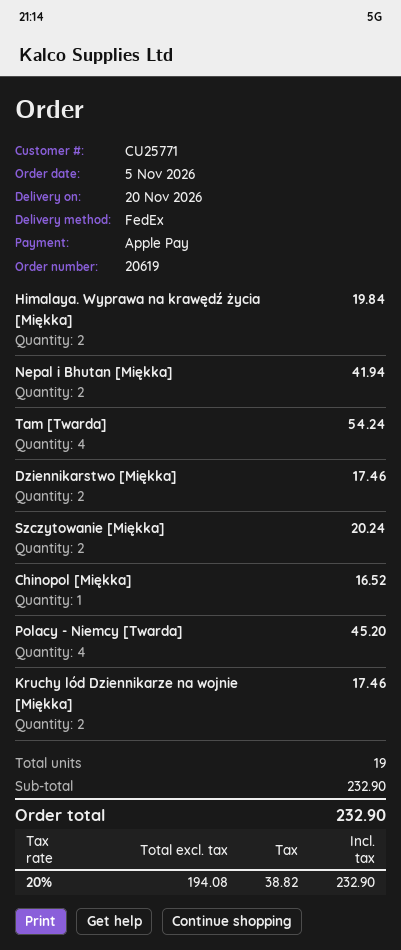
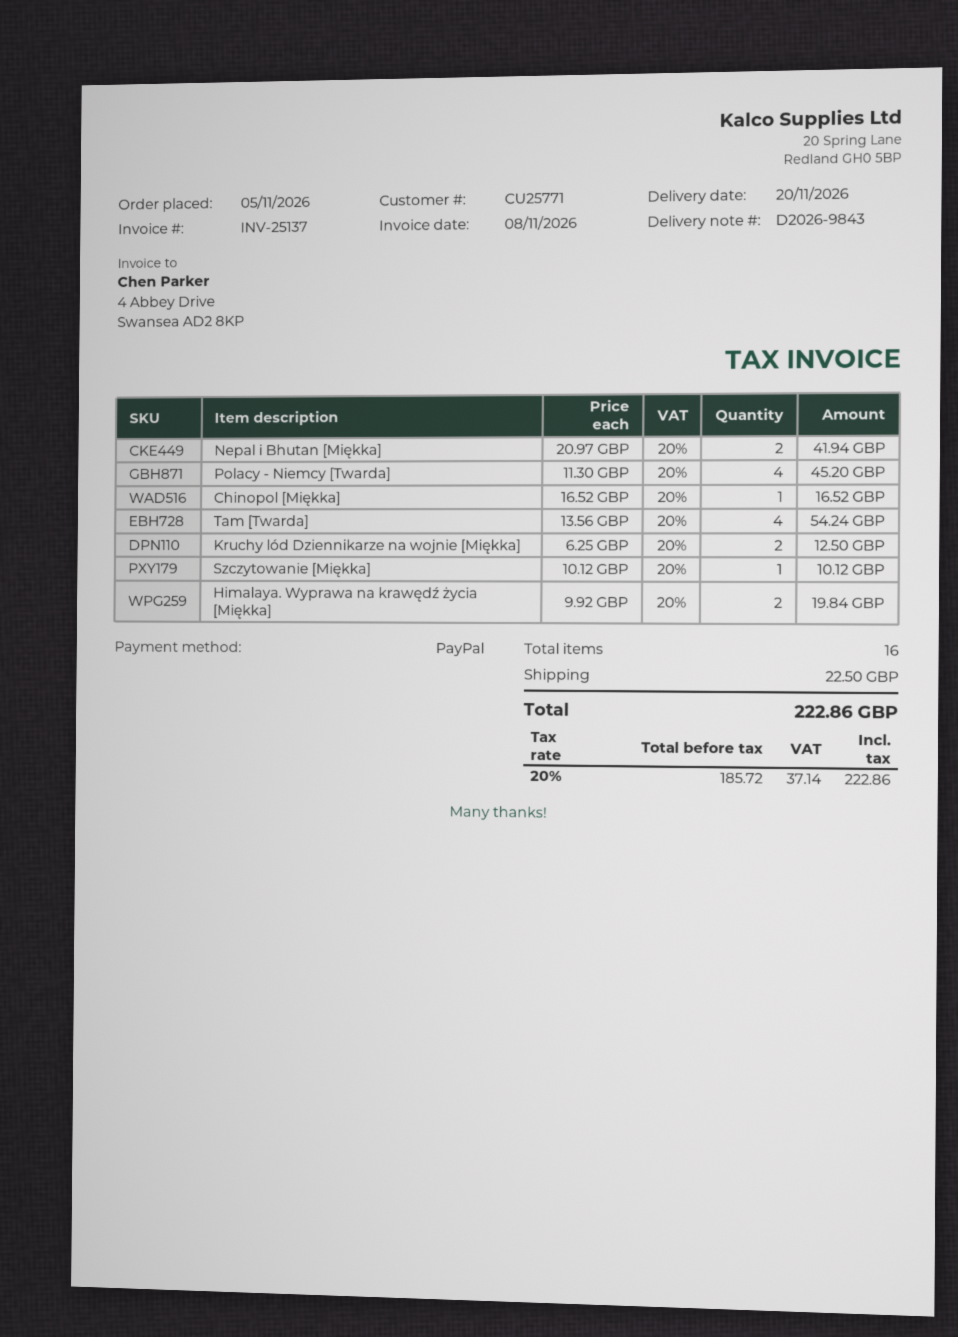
payment method: Apple Pay -> PayPal
Dziennikarstwo [Miękka]: 2 for 17.46 -> none
Szczytowanie [Miękka]: 2 for 20.24 -> 1 for 10.12
Kruchy lód Dziennikarze na wojnie [Miękka]: 2 for 17.46 -> 2 for 12.50
total quantity: 19 -> 16
shipping: none -> 22.50
net: 194.08 -> 185.72
tax: 20% = 38.82 -> 20% = 37.14
total: 232.90 -> 222.86

